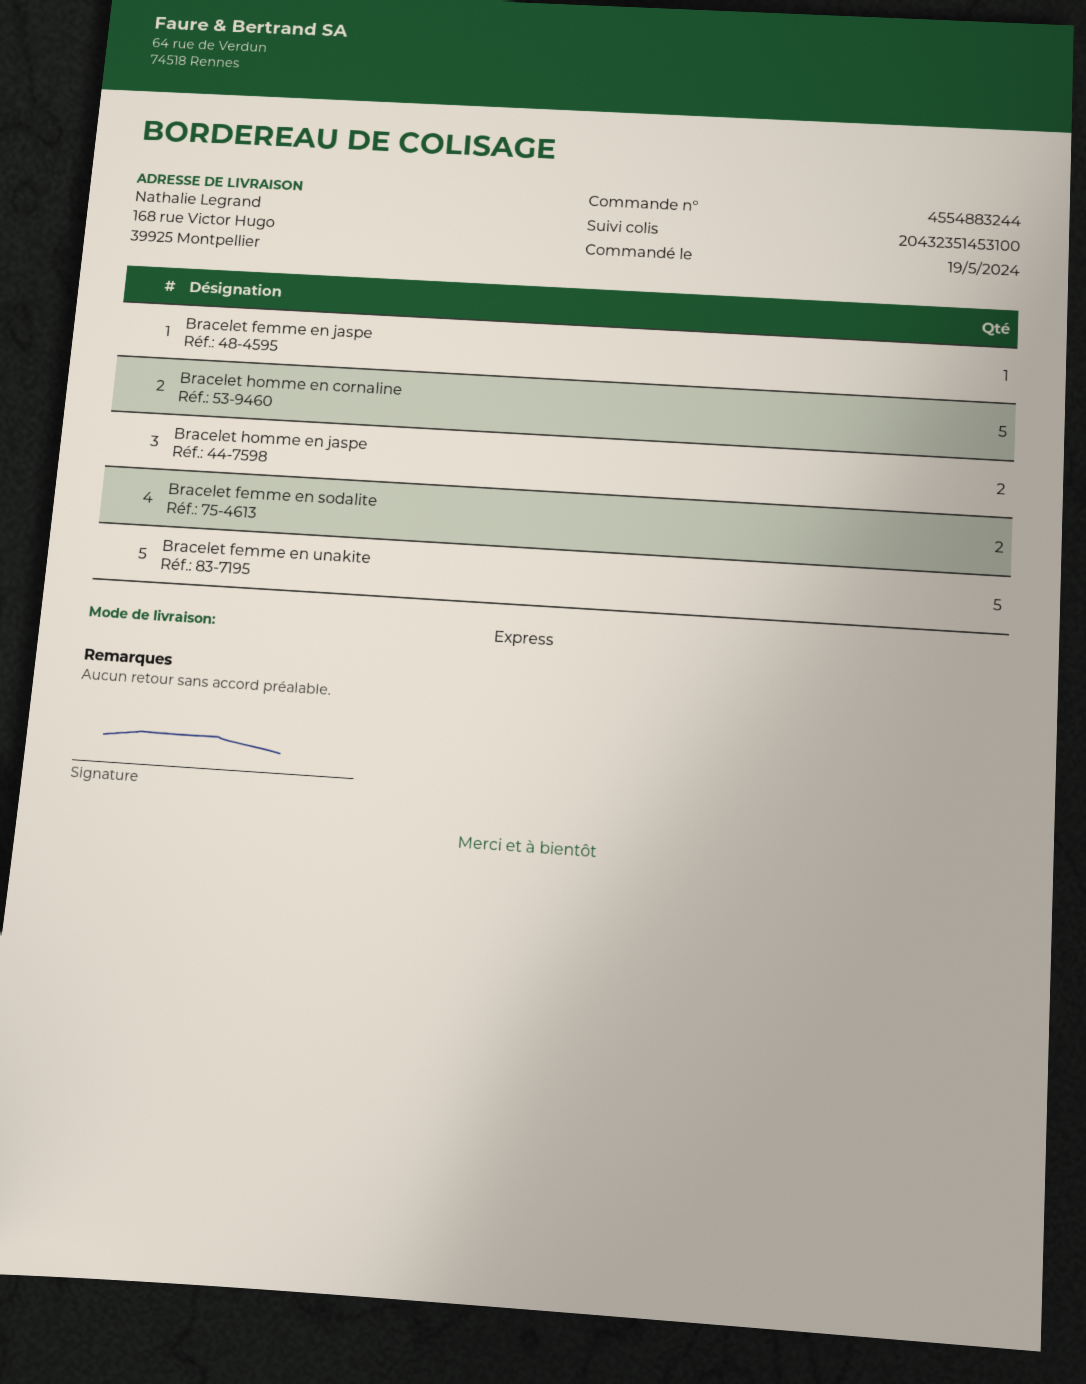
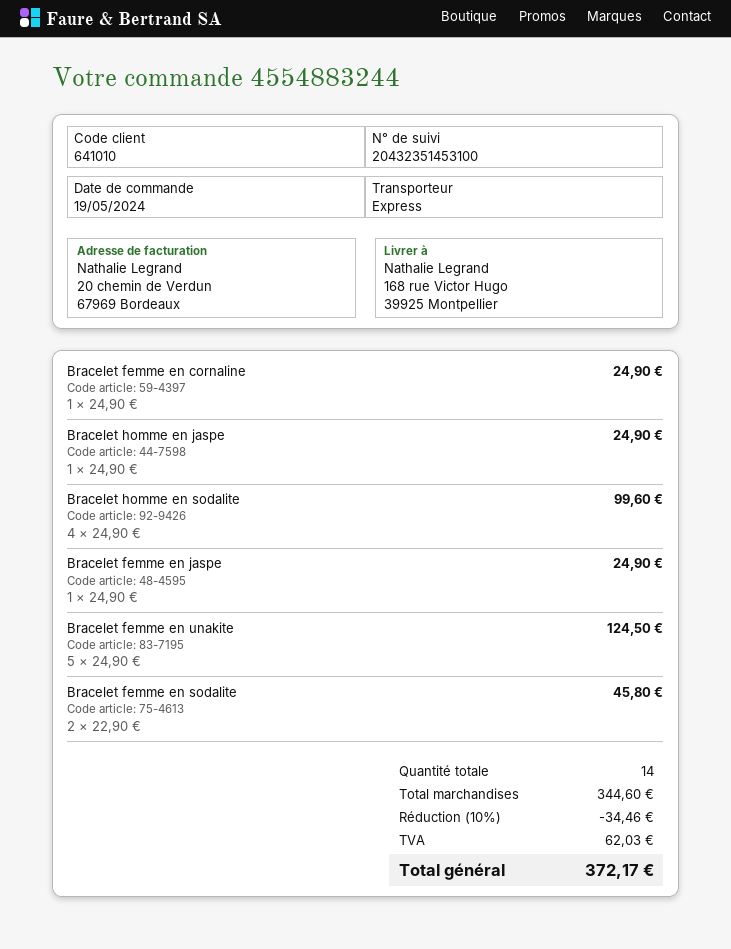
Bracelet homme en cornaline: 5 -> none
Bracelet homme en jaspe: 2 -> 1
Bracelet femme en cornaline: none -> 1
Bracelet homme en sodalite: none -> 4

